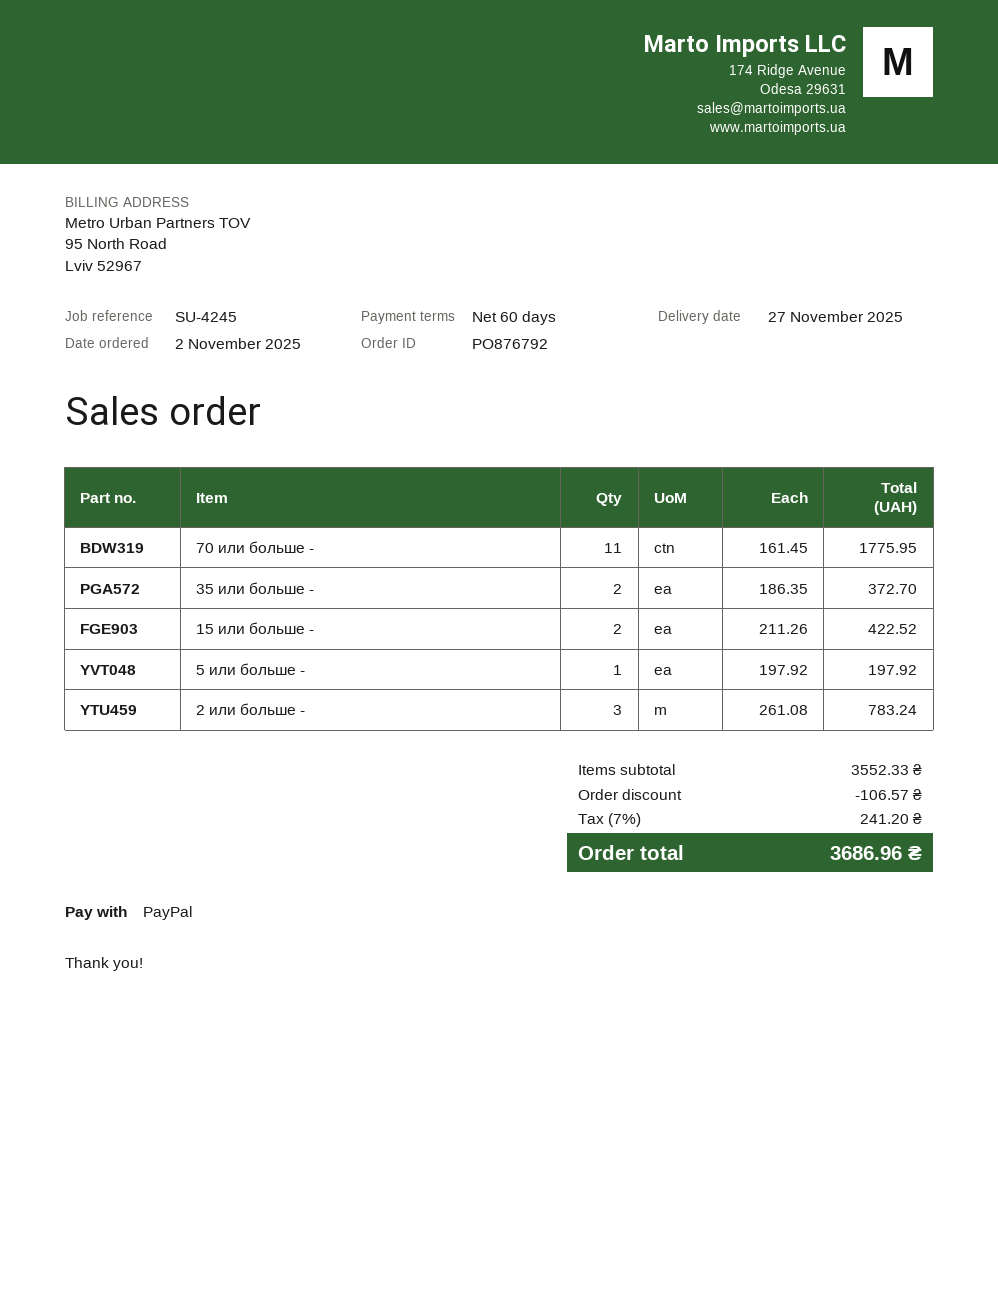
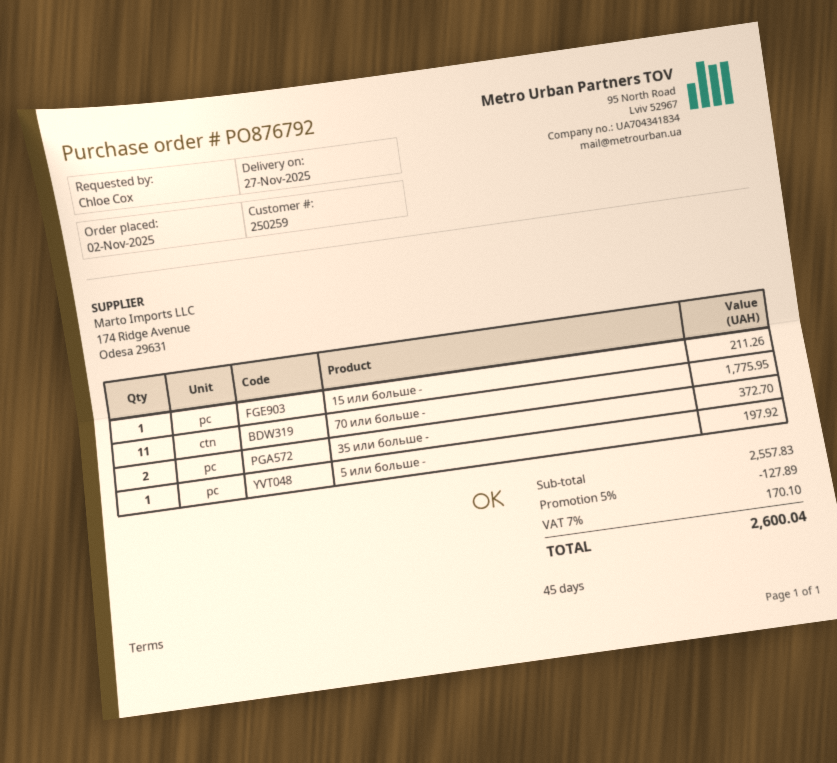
payment terms: 60 days -> 45 days
15 или больше -: 2 for 422.52 -> 1 for 211.26
2 или больше -: 3 for 783.24 -> none
subtotal: 3552.33 -> 2557.83
discount: 106.57 -> 127.89
tax: 7% = 241.20 -> 7% = 170.10
total: 3686.96 -> 2600.04

